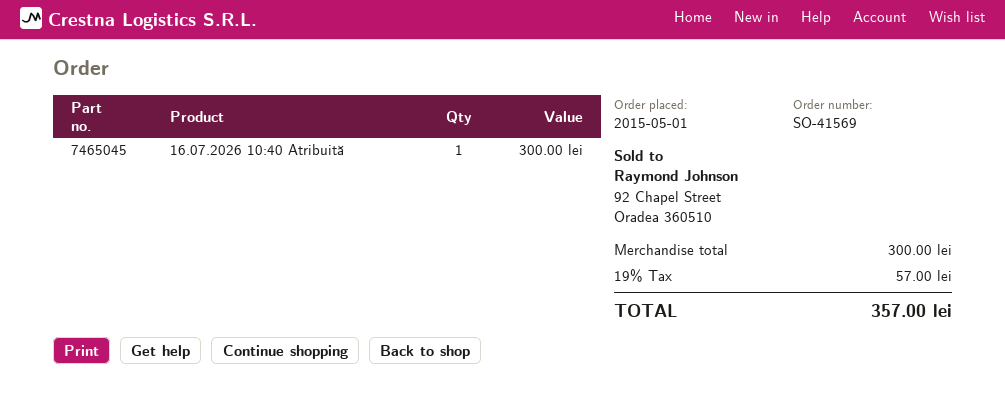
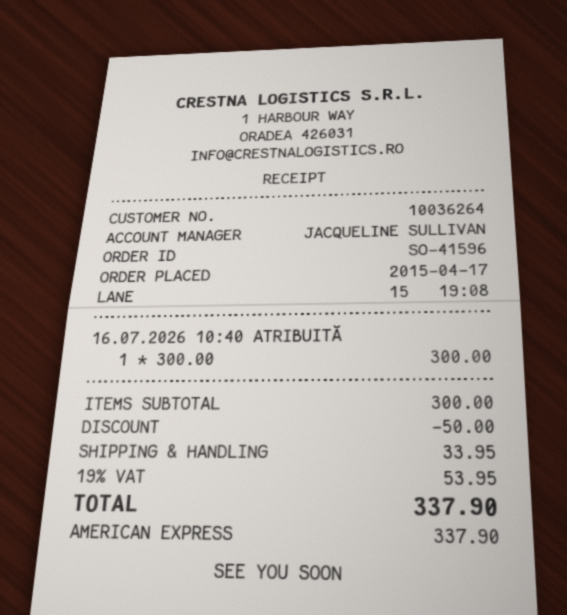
order number: SO-41569 -> SO-41596
order date: 2015-05-01 -> 2015-04-17
discount: none -> 50.00
shipping: none -> 33.95
tax: 19% = 57.00 -> 19% = 53.95
total: 357.00 -> 337.90

